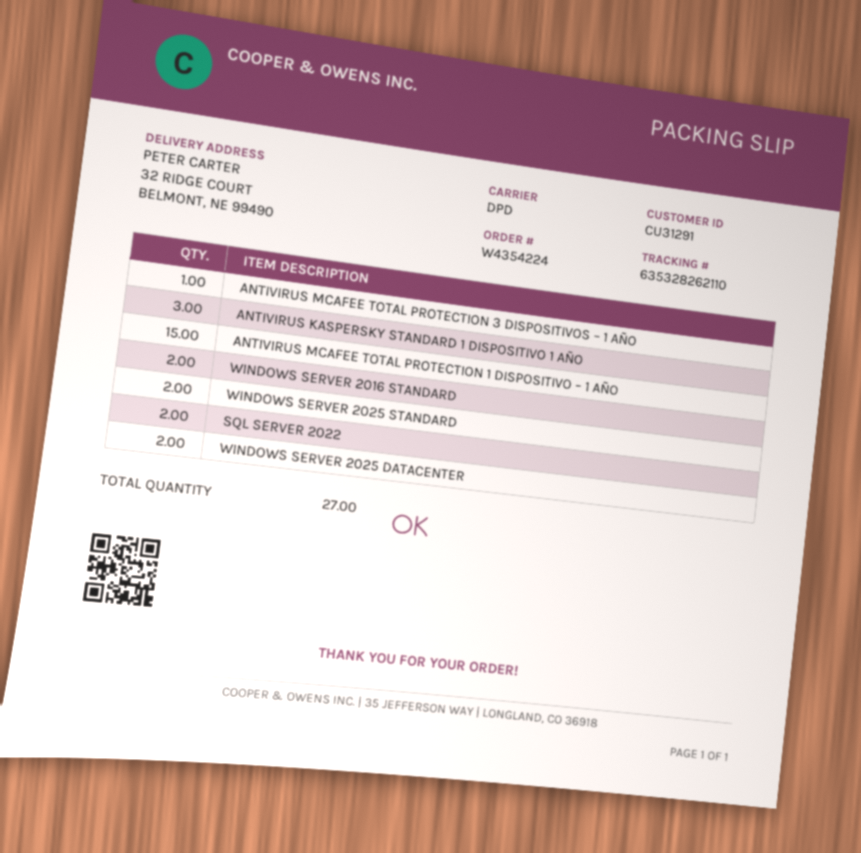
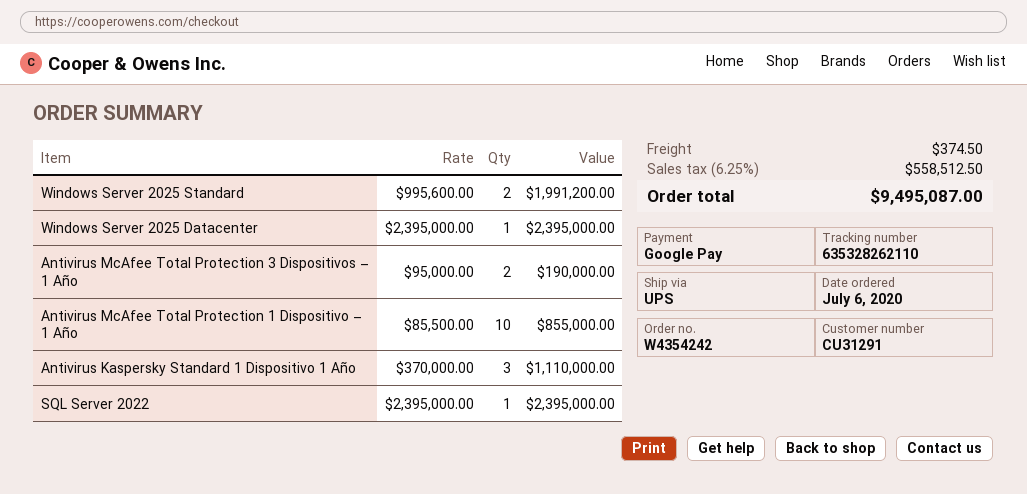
order number: W4354224 -> W4354242
shipping method: DPD -> UPS
ANTIVIRUS MCAFEE TOTAL PROTECTION 3 DISPOSITIVOS – 1 AÑO: 1 -> 2
ANTIVIRUS MCAFEE TOTAL PROTECTION 1 DISPOSITIVO – 1 AÑO: 15 -> 10
WINDOWS SERVER 2016 STANDARD: 2 -> none
SQL SERVER 2022: 2 -> 1
WINDOWS SERVER 2025 DATACENTER: 2 -> 1

